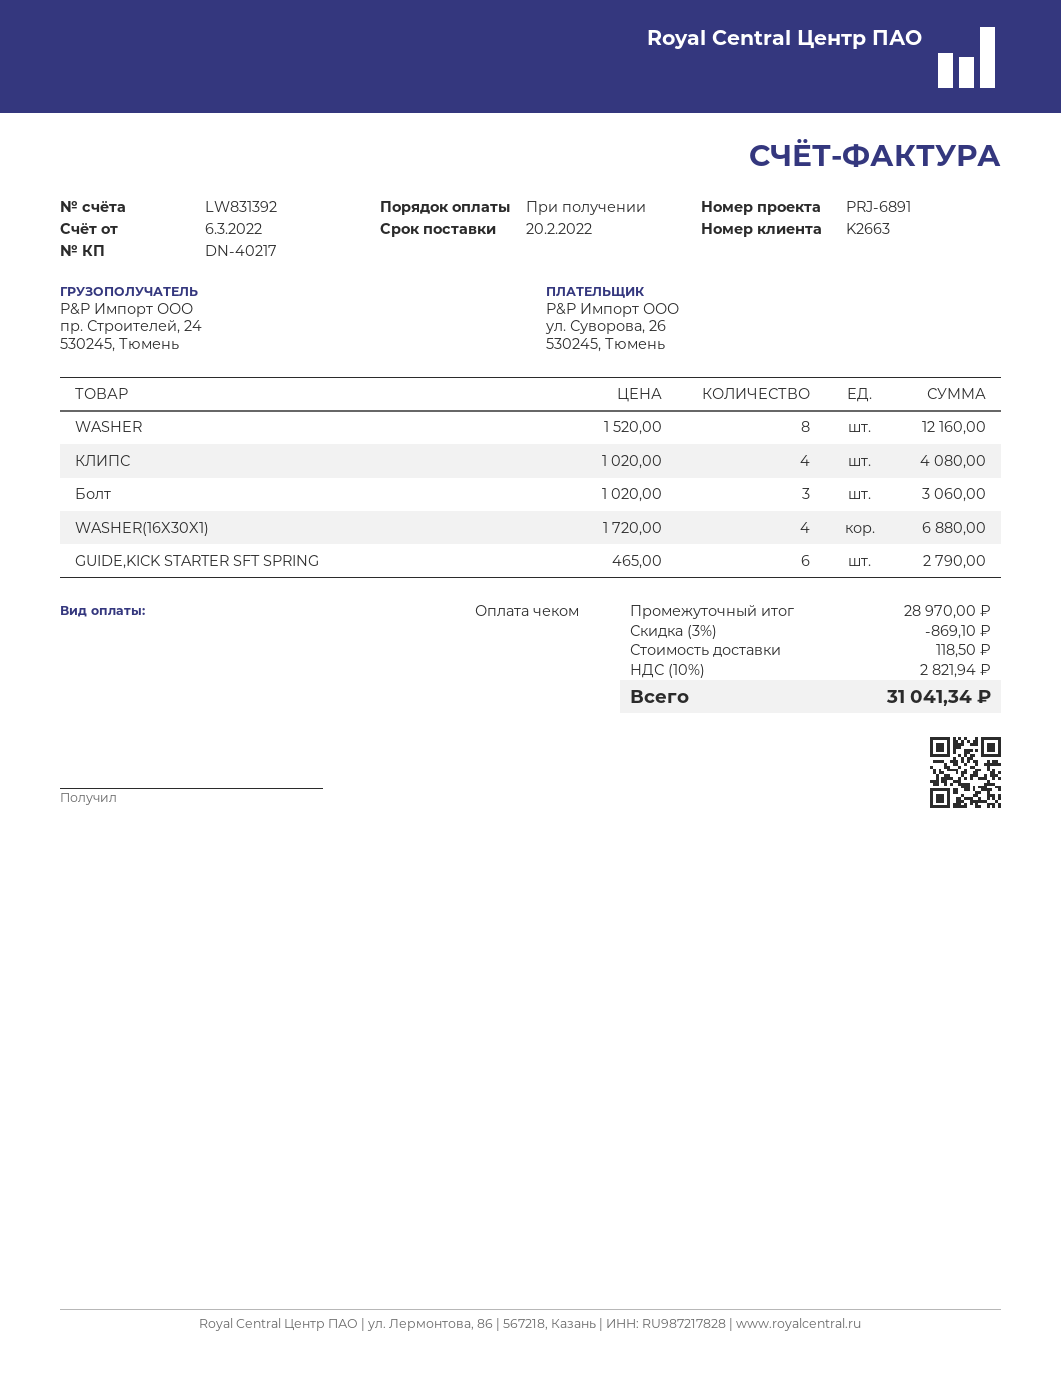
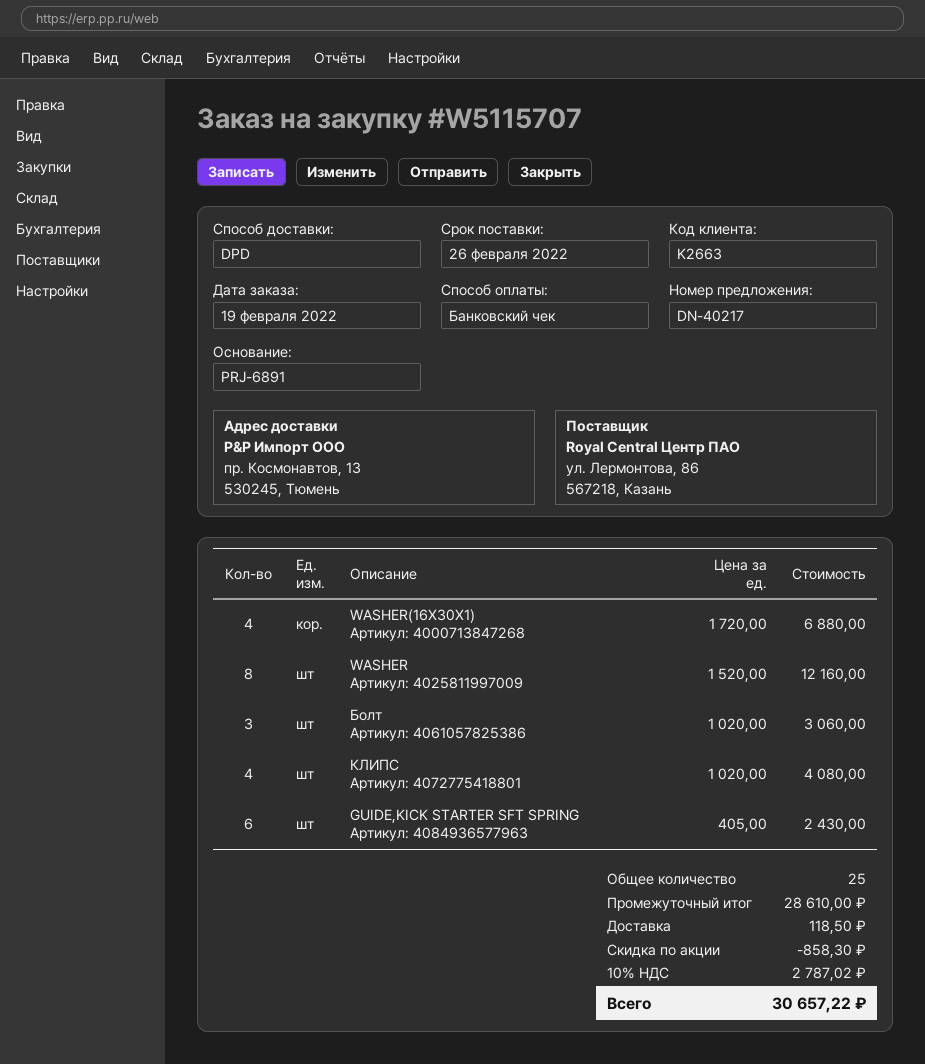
delivery date: 2022-02-20 -> 2022-02-26
ship to: пр. Строителей, 24, 530245, Тюмень -> пр. Космонавтов, 13, 530245, Тюмень
GUIDE,KICK STARTER SFT SPRING: 6 x 465.00 = 2790.00 -> 6 x 405.00 = 2430.00
subtotal: 28970.00 -> 28610.00
discount: 869.10 -> 858.30
tax: 10% = 2821.94 -> 10% = 2787.02
total: 31041.34 -> 30657.22

